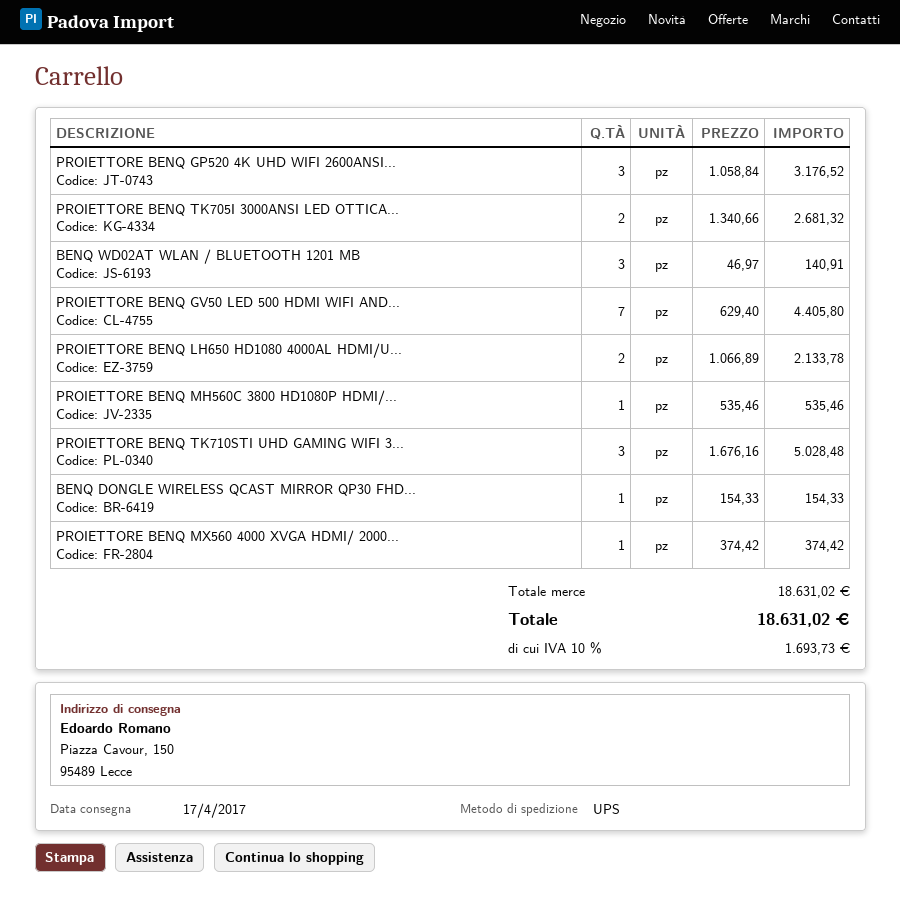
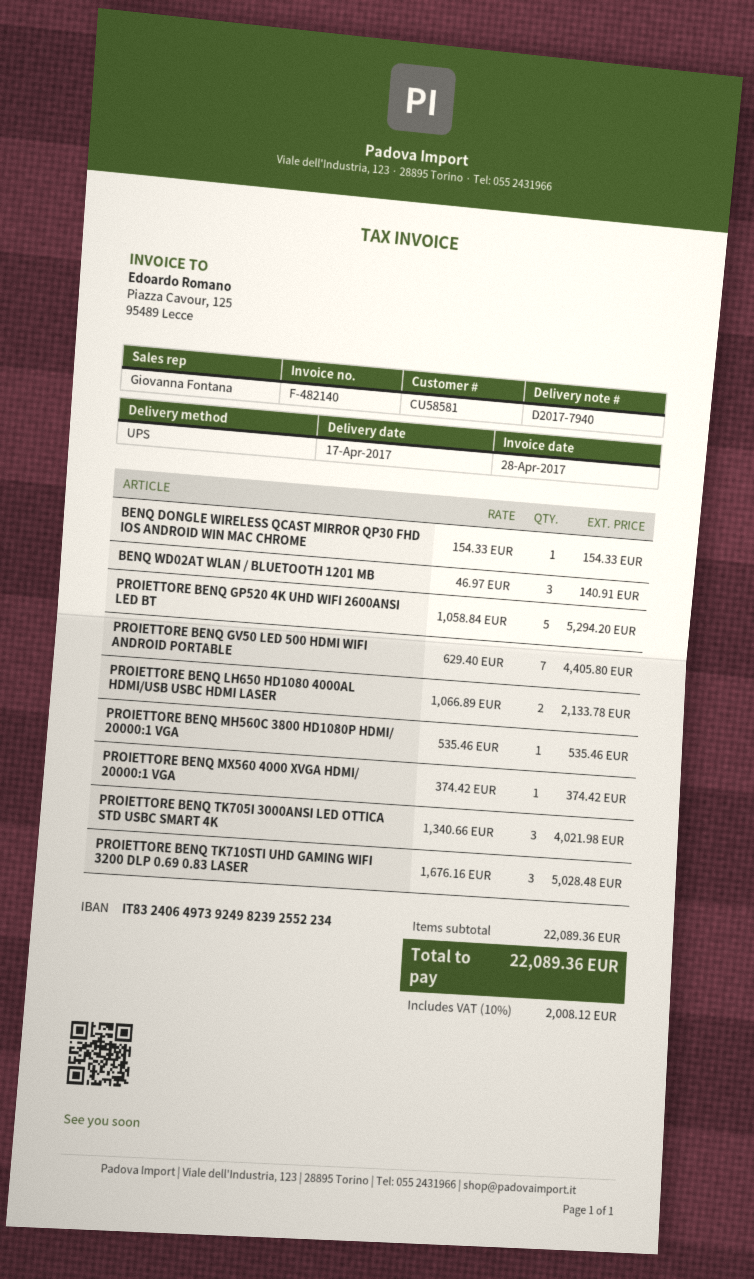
PROIETTORE BENQ GP520 4K UHD WIFI 2600ANSI...: 3 x 1058.84 = 3176.52 -> 5 x 1058.84 = 5294.20
PROIETTORE BENQ TK705I 3000ANSI LED OTTICA...: 2 x 1340.66 = 2681.32 -> 3 x 1340.66 = 4021.98
subtotal: 18631.02 -> 22089.36
tax: 10% = 1693.73 -> 10% = 2008.12
total: 18631.02 -> 22089.36

